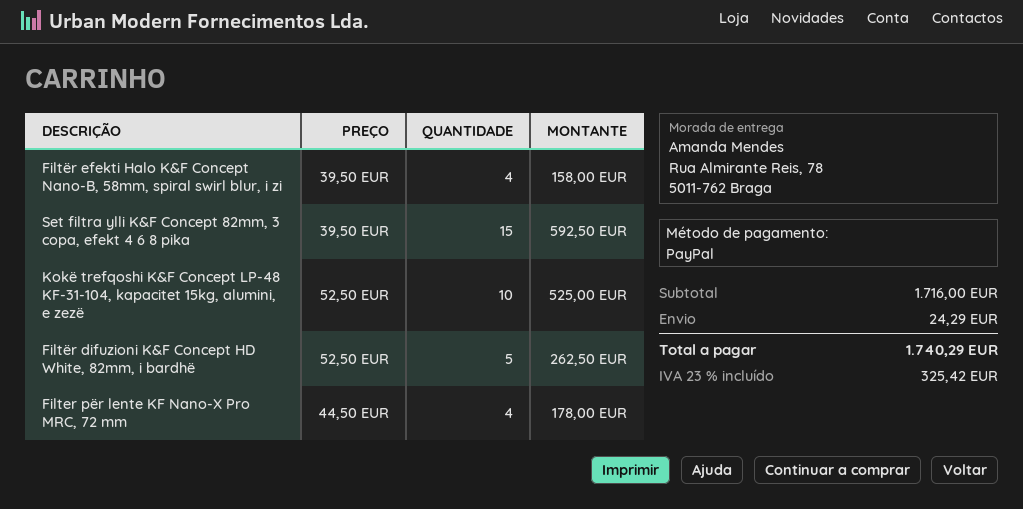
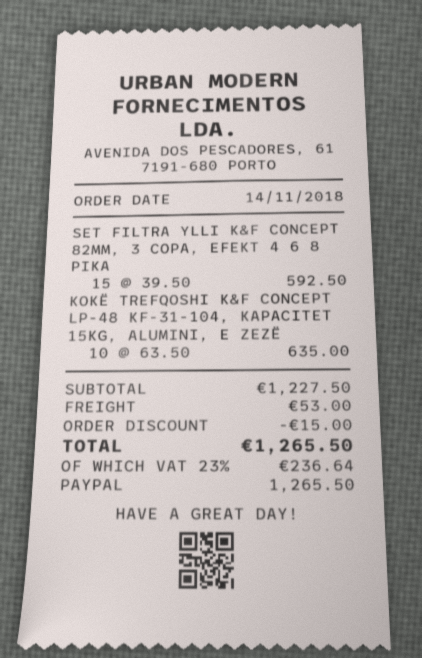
Filtër efekti Halo K&F Concept Nano-B, 58mm, spiral swirl blur, i zi: 4 x 39.50 = 158.00 -> none
Kokë trefqoshi K&F Concept LP-48 KF-31-104, kapacitet 15kg, alumini, e zezë: 10 x 52.50 = 525.00 -> 10 x 63.50 = 635.00
Filtër difuzioni K&F Concept HD White, 82mm, i bardhë: 5 x 52.50 = 262.50 -> none
Filter për lente KF Nano-X Pro MRC, 72 mm: 4 x 44.50 = 178.00 -> none
subtotal: 1716.00 -> 1227.50
discount: none -> 15.00
shipping: 24.29 -> 53.00
tax: 23% = 325.42 -> 23% = 236.64
total: 1740.29 -> 1265.50

